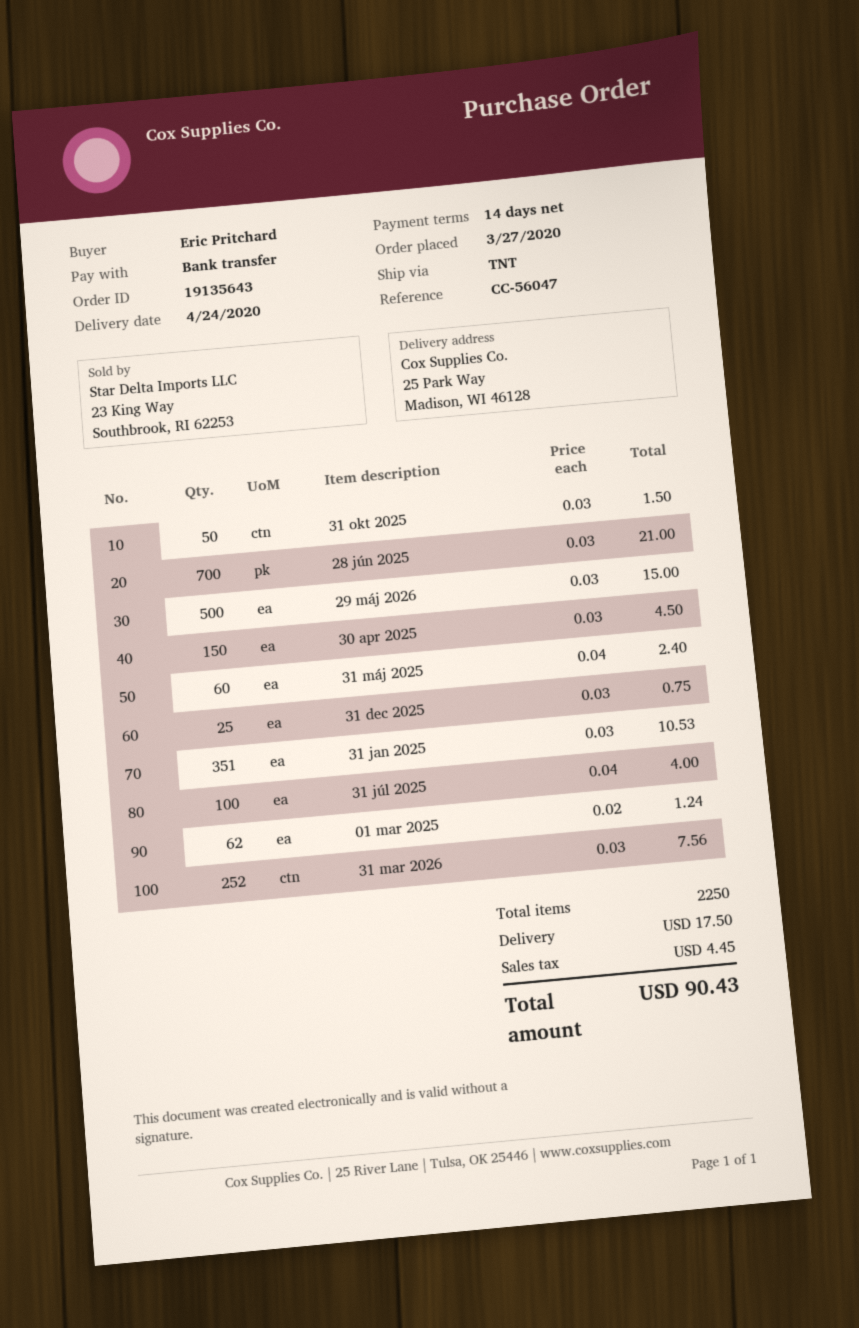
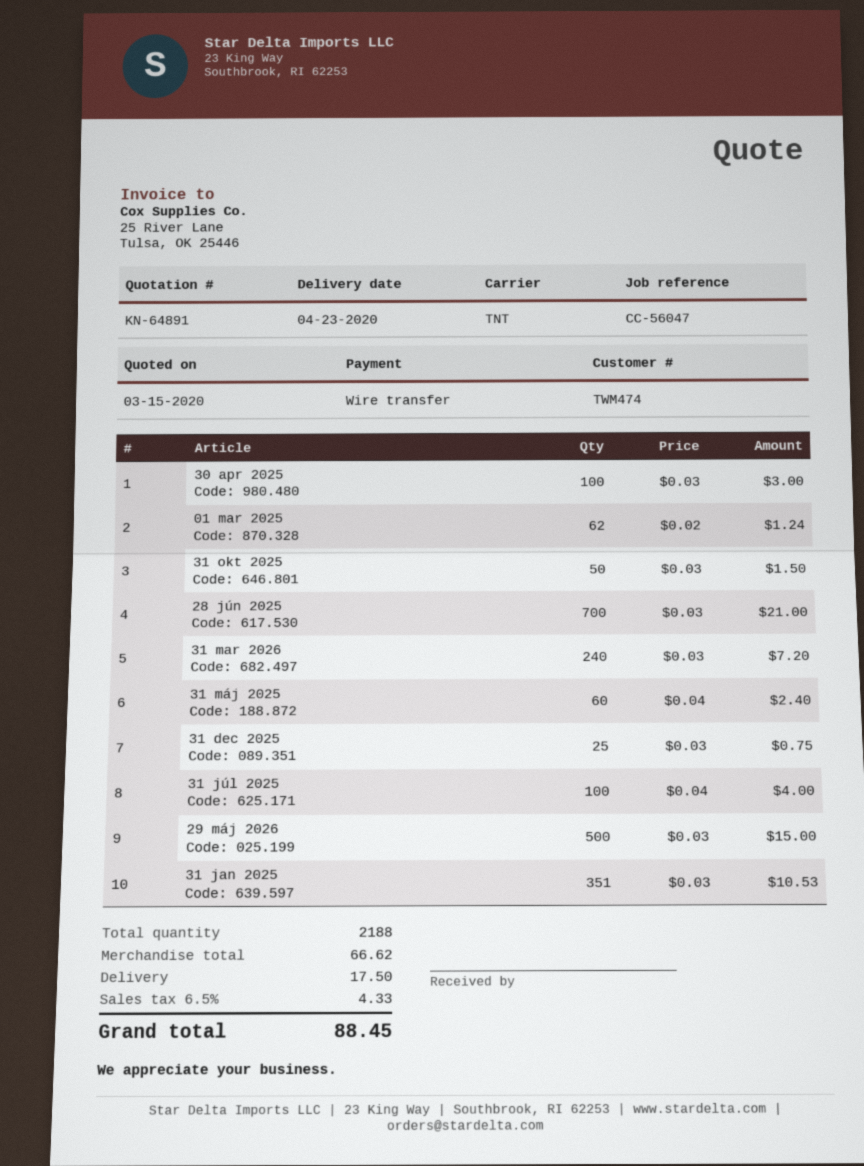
delivery date: 2020-04-24 -> 2020-04-23
30 apr 2025: 150 x 0.03 = 4.50 -> 100 x 0.03 = 3.00
31 mar 2026: 252 x 0.03 = 7.56 -> 240 x 0.03 = 7.20
total quantity: 2250 -> 2188
tax: 4.45 -> 4.33
total: 90.43 -> 88.45

